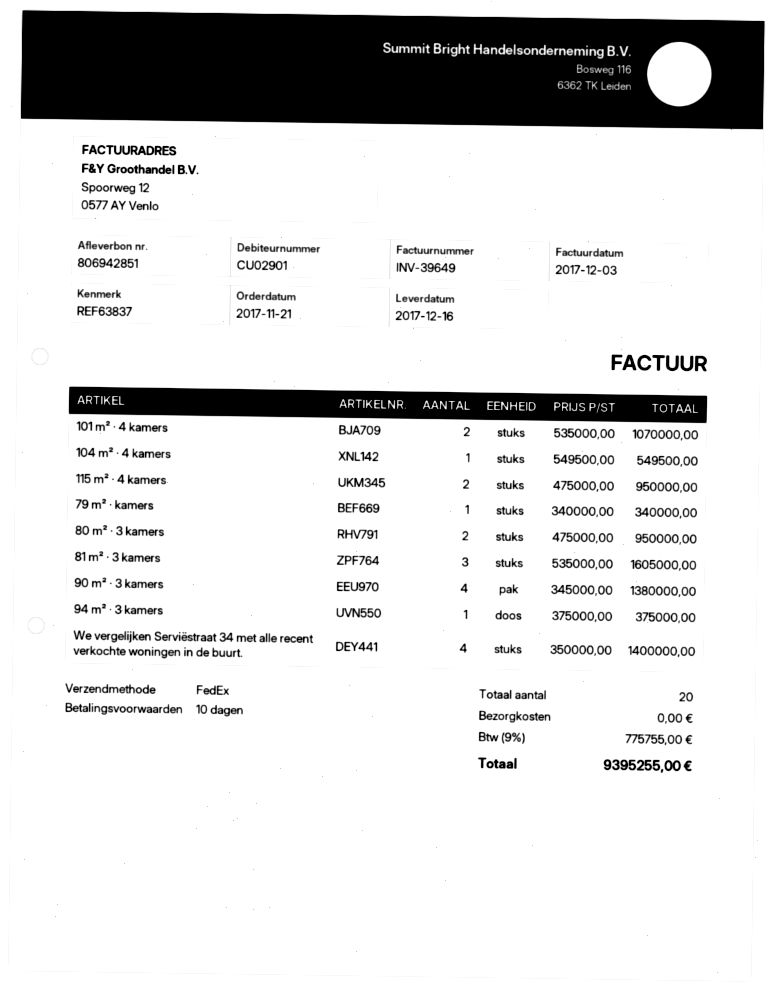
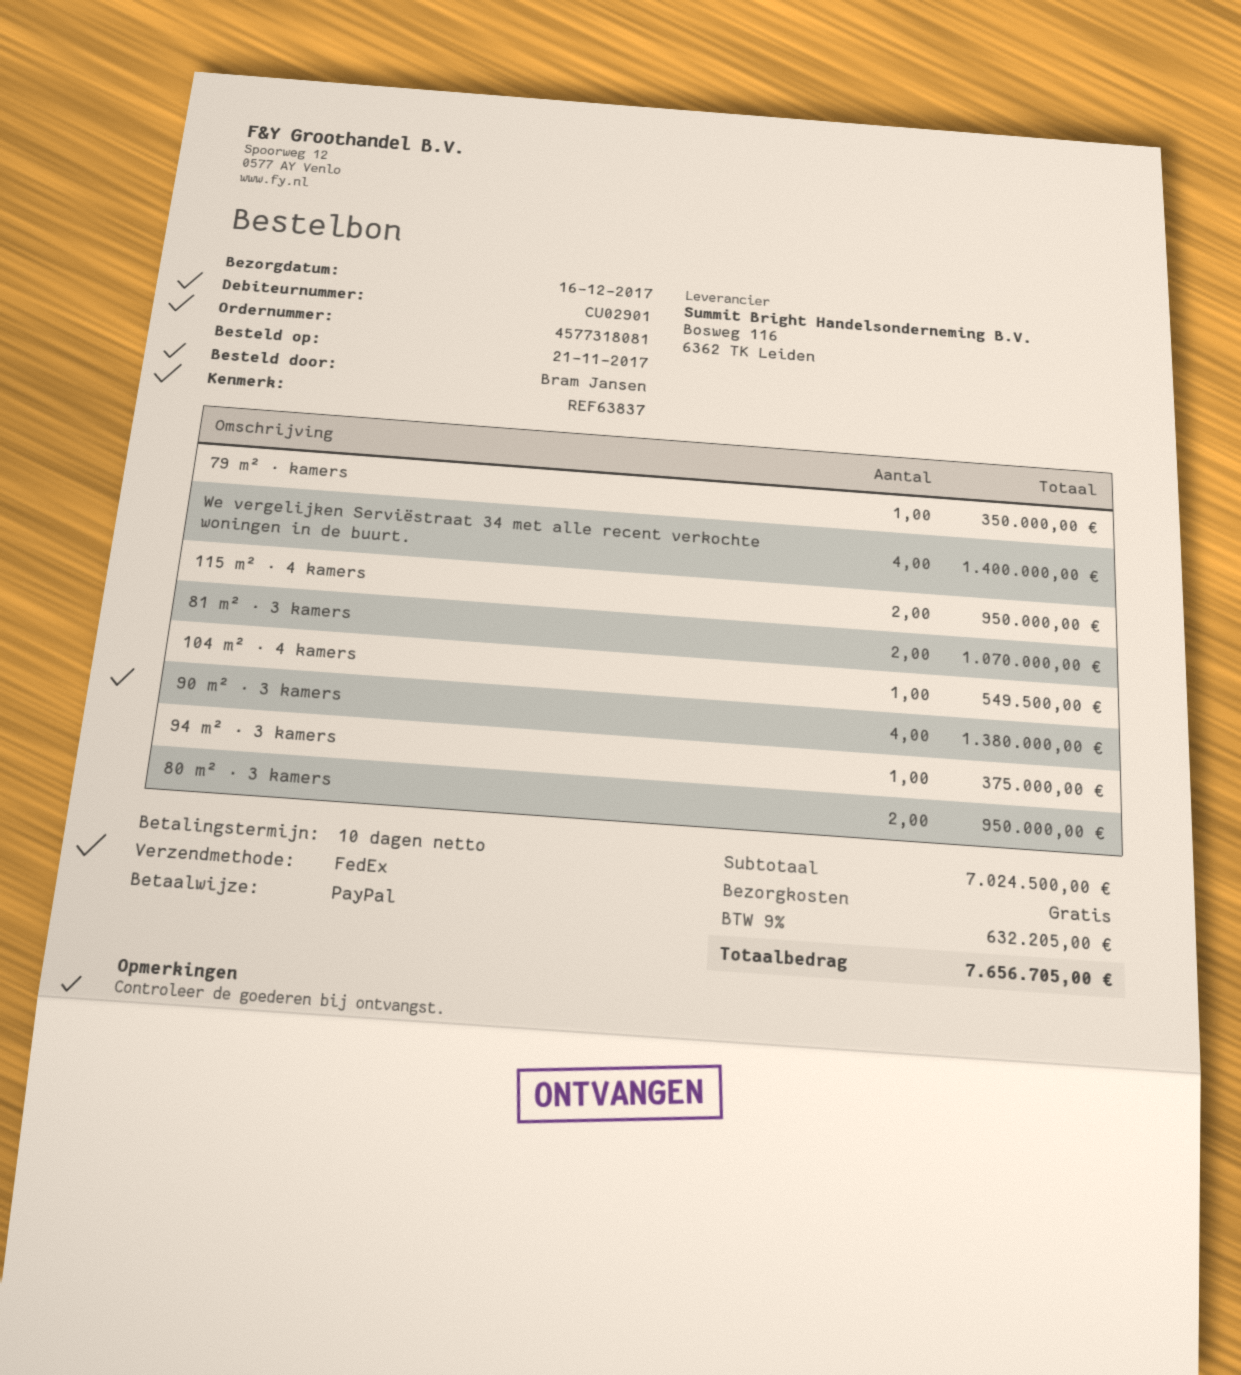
101 m² · 4 kamers: 2 for 1070000.00 -> none
79 m² · kamers: 1 for 340000.00 -> 1 for 350000.00
81 m² · 3 kamers: 3 for 1605000.00 -> 2 for 1070000.00
tax: 9% = 775755.00 -> 9% = 632205.00
total: 9395255.00 -> 7656705.00

